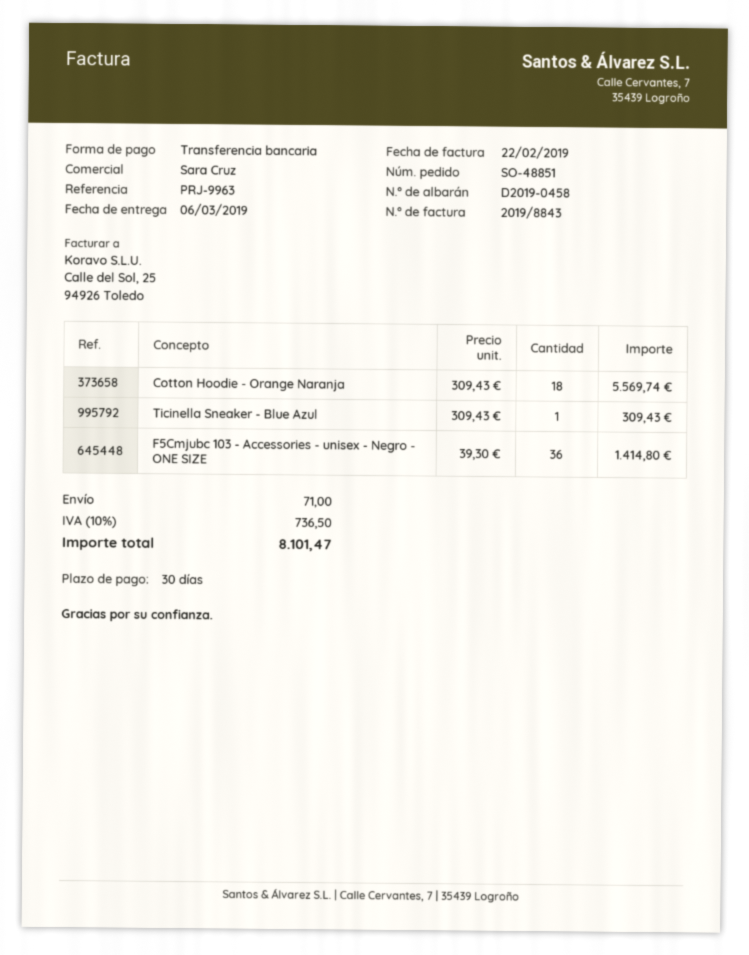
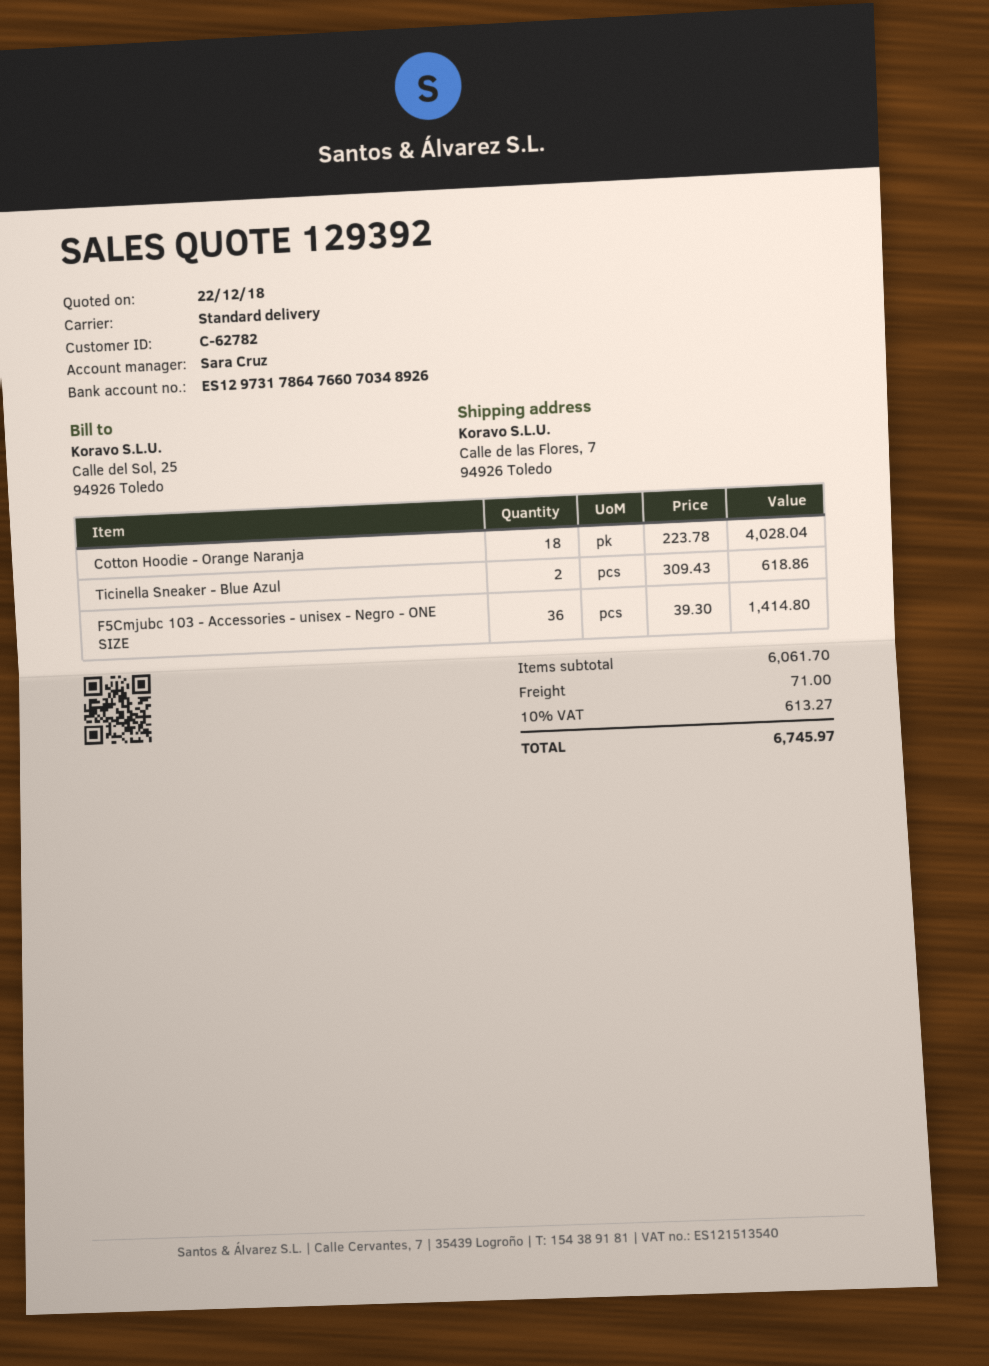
Cotton Hoodie - Orange Naranja: 18 x 309.43 = 5569.74 -> 18 x 223.78 = 4028.04
Ticinella Sneaker - Blue Azul: 1 x 309.43 = 309.43 -> 2 x 309.43 = 618.86
tax: 10% = 736.50 -> 10% = 613.27
total: 8101.47 -> 6745.97

